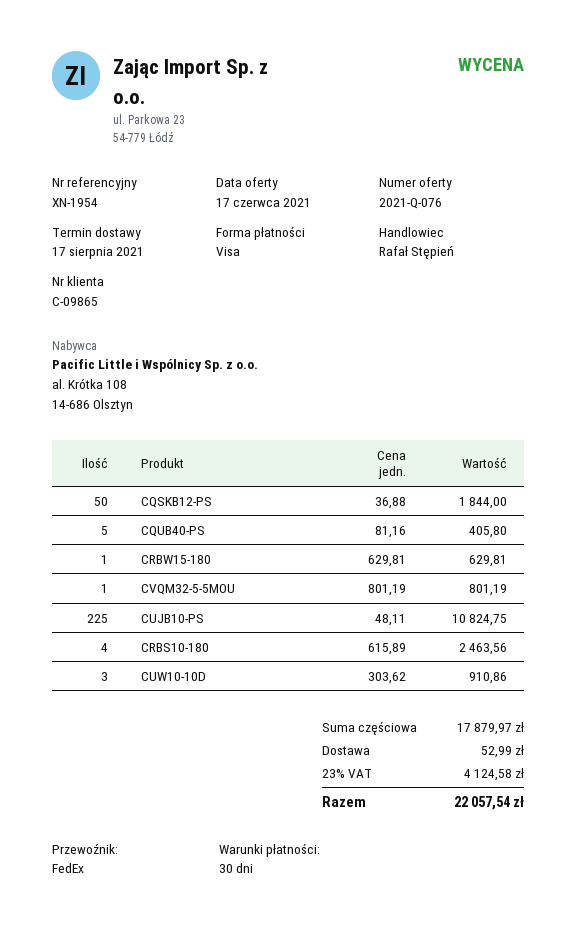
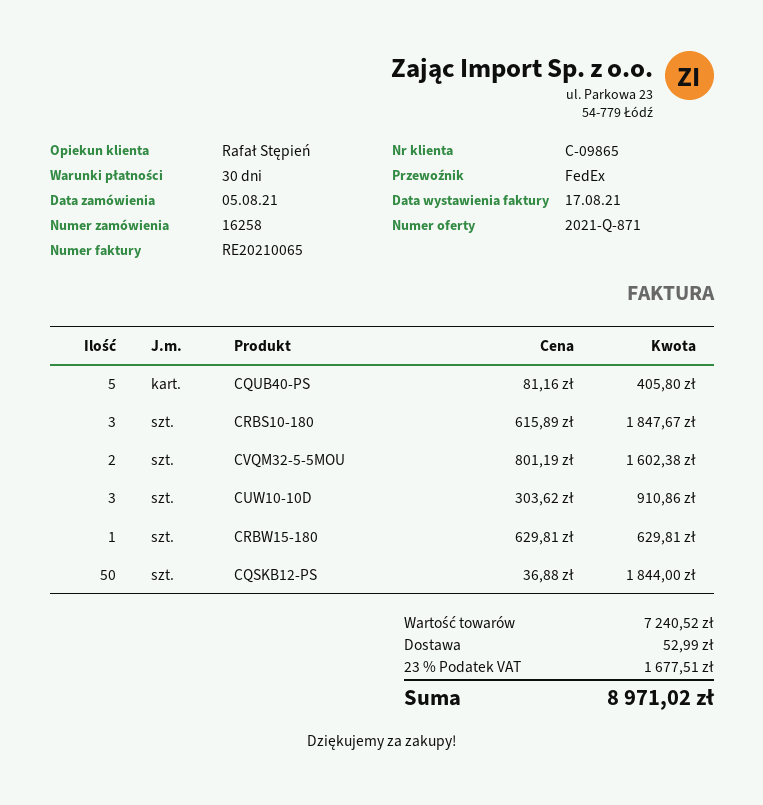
quote number: 2021-Q-076 -> 2021-Q-871
CVQM32-5-5MOU: 1 x 801.19 = 801.19 -> 2 x 801.19 = 1602.38
CUJB10-PS: 225 x 48.11 = 10824.75 -> none
CRBS10-180: 4 x 615.89 = 2463.56 -> 3 x 615.89 = 1847.67
subtotal: 17879.97 -> 7240.52
tax: 23% = 4124.58 -> 23% = 1677.51
total: 22057.54 -> 8971.02

